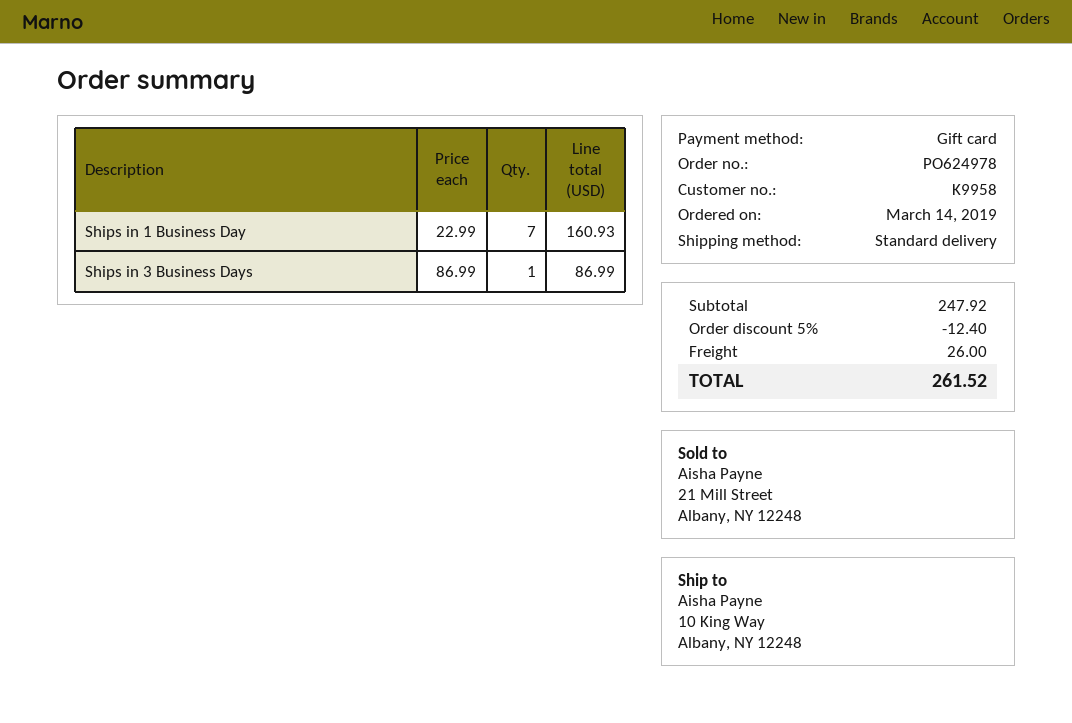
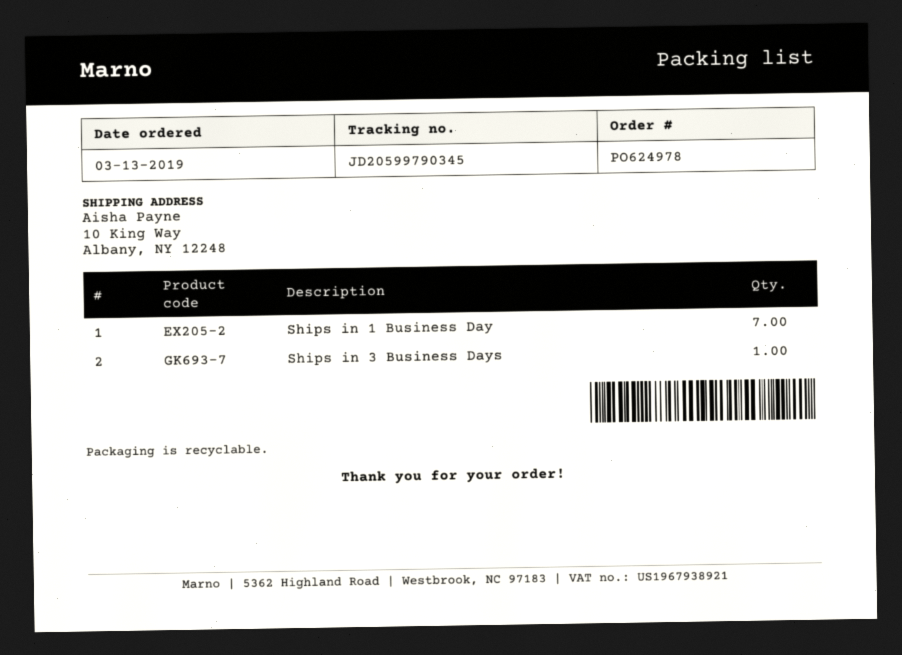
order date: 2019-03-14 -> 2019-03-13

